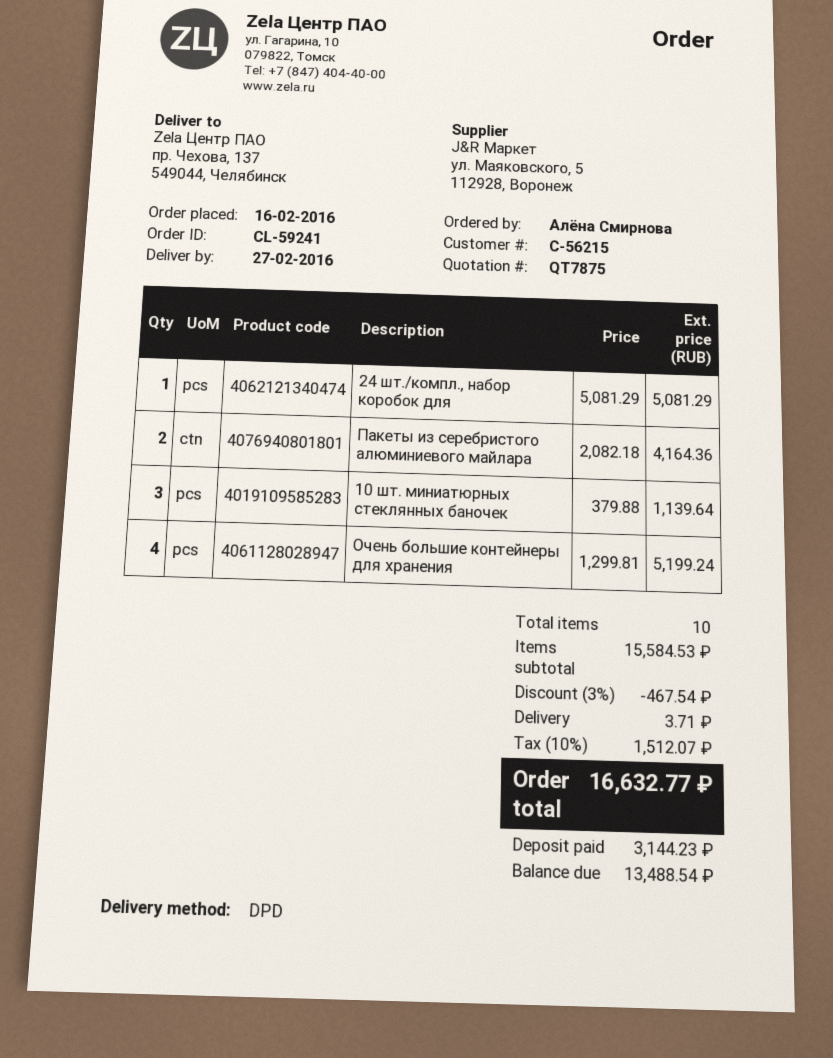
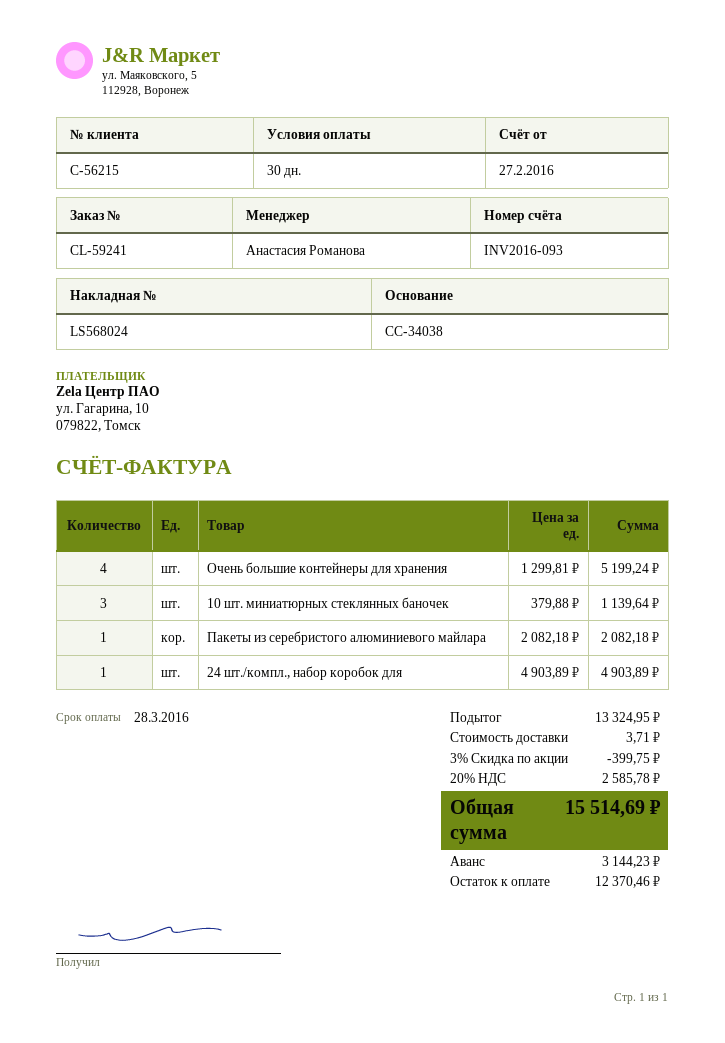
24 шт./компл., набор коробок для: 1 x 5081.29 = 5081.29 -> 1 x 4903.89 = 4903.89
Пакеты из серебристого алюминиевого майлара: 2 x 2082.18 = 4164.36 -> 1 x 2082.18 = 2082.18
subtotal: 15584.53 -> 13324.95
discount: 3% = 467.54 -> 3% = 399.75
tax: 10% = 1512.07 -> 20% = 2585.78
total: 16632.77 -> 15514.69
balance: 13488.54 -> 12370.46

